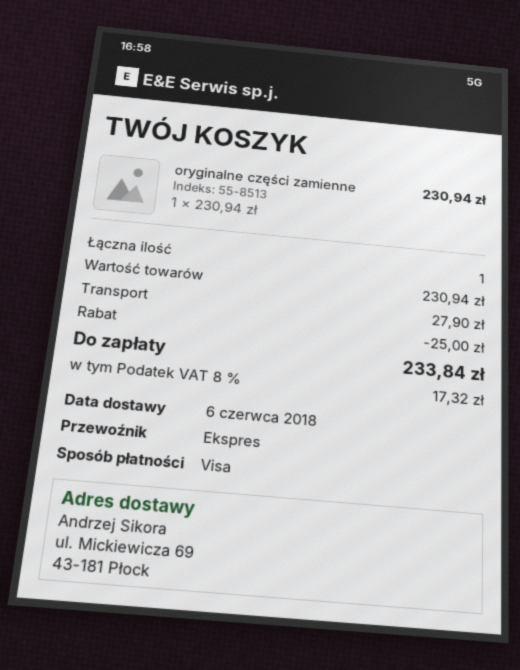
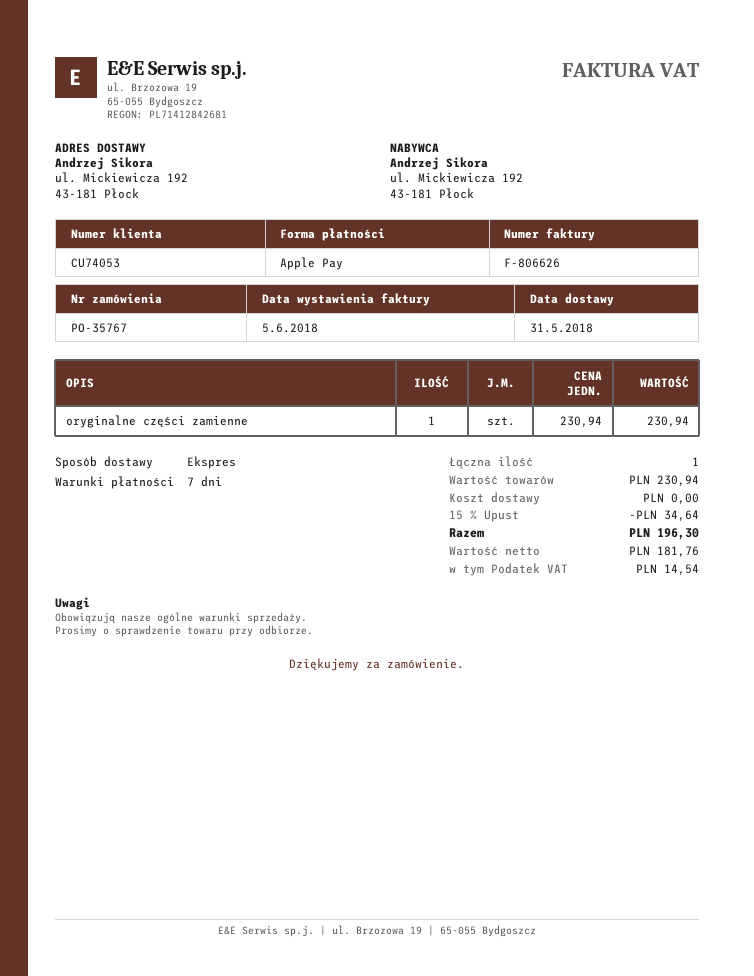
delivery date: 2018-06-06 -> 2018-05-31
payment method: Visa -> Apple Pay
ship to: ul. Mickiewicza 69, 43-181 Płock -> ul. Mickiewicza 192, 43-181 Płock
discount: 25.00 -> 34.64
shipping: 27.90 -> 0.00
tax: 17.32 -> 14.54
total: 233.84 -> 196.30

